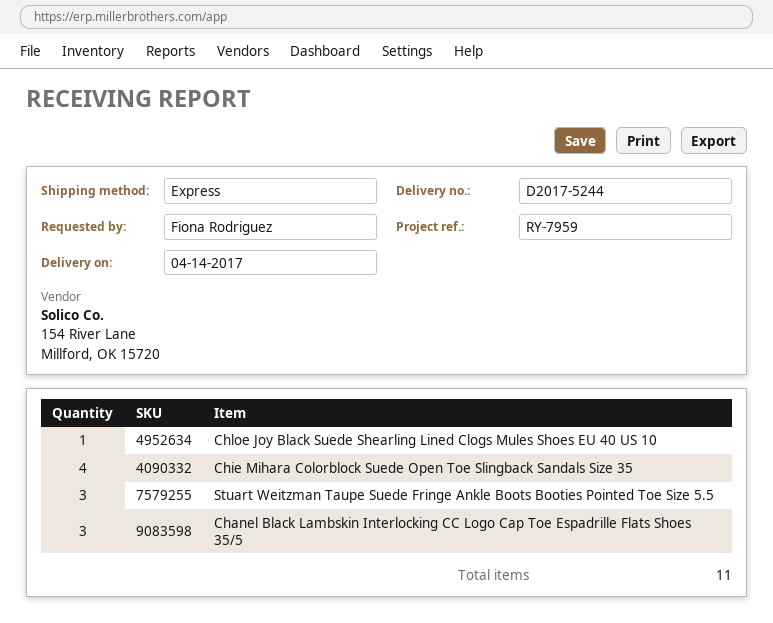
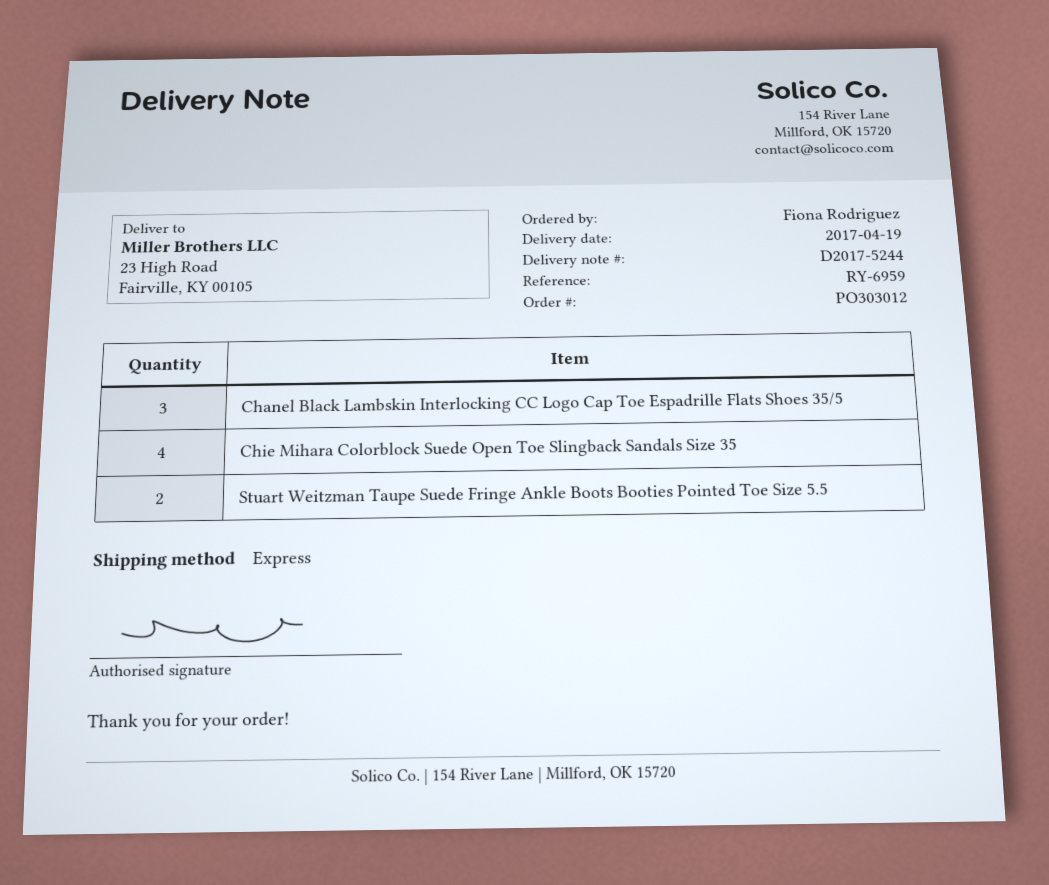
delivery date: 2017-04-14 -> 2017-04-19
reference: RY-7959 -> RY-6959
Chloe Joy Black Suede Shearling Lined Clogs Mules Shoes EU 40 US 10: 1 -> none
Stuart Weitzman Taupe Suede Fringe Ankle Boots Booties Pointed Toe Size 5.5: 3 -> 2

